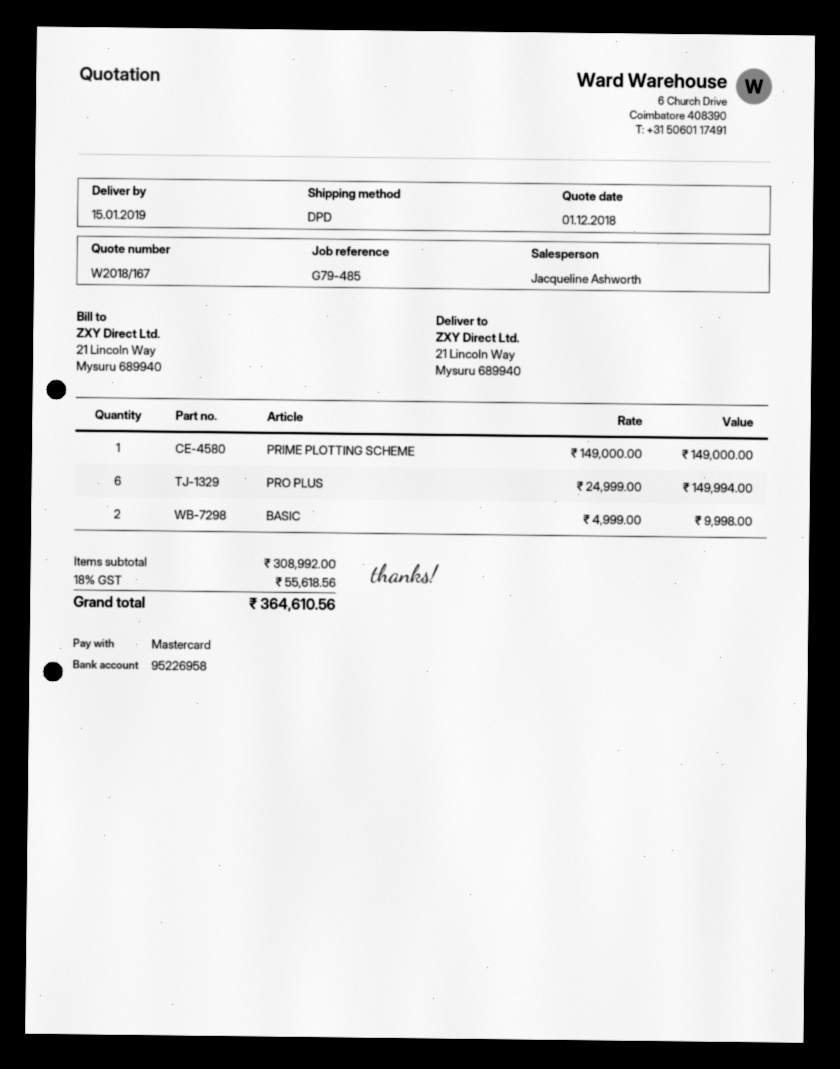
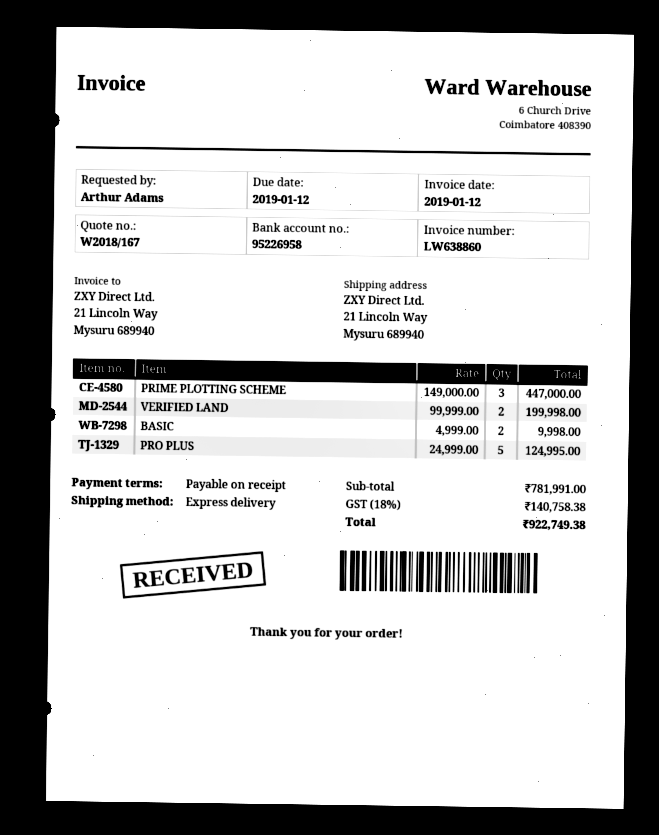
shipping method: DPD -> express
PRIME PLOTTING SCHEME: 1 x 149000.00 = 149000.00 -> 3 x 149000.00 = 447000.00
PRO PLUS: 6 x 24999.00 = 149994.00 -> 5 x 24999.00 = 124995.00
VERIFIED LAND: none -> 2 x 99999.00 = 199998.00
subtotal: 308992.00 -> 781991.00
tax: 18% = 55618.56 -> 18% = 140758.38
total: 364610.56 -> 922749.38

